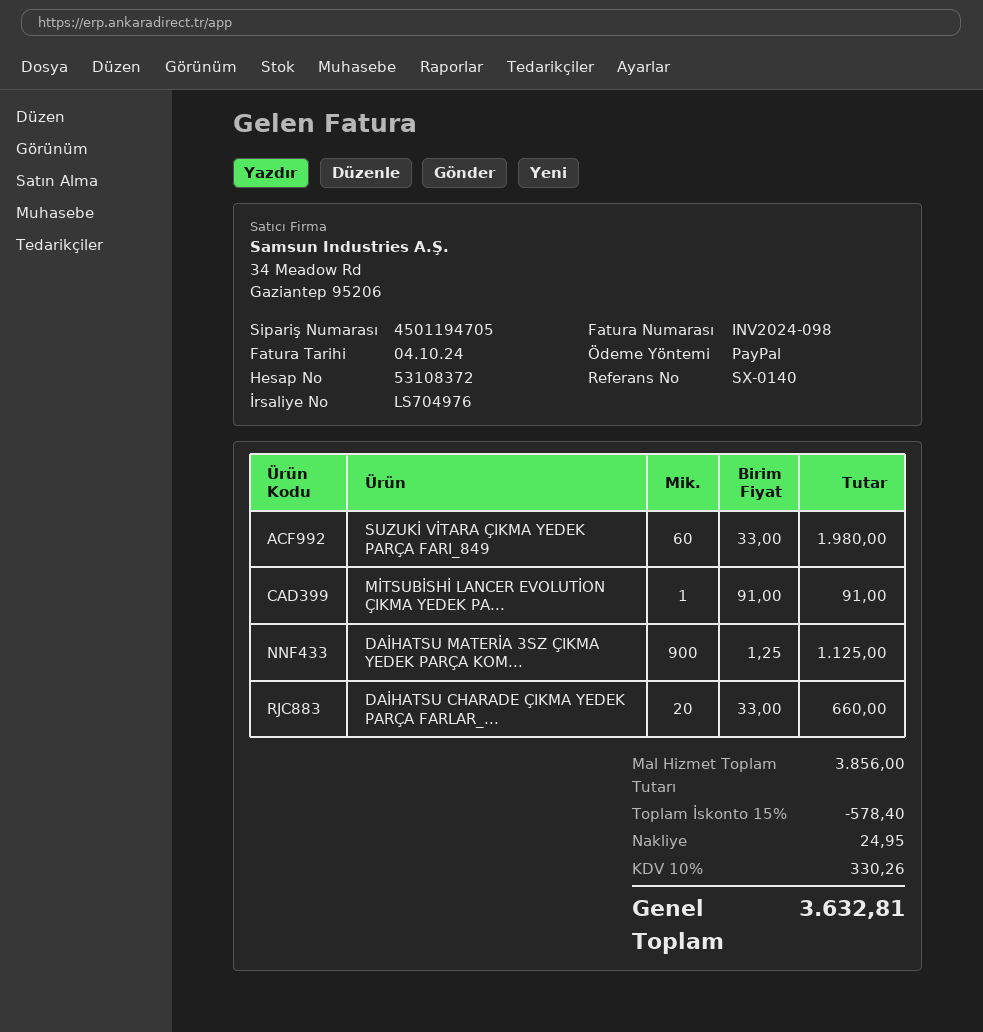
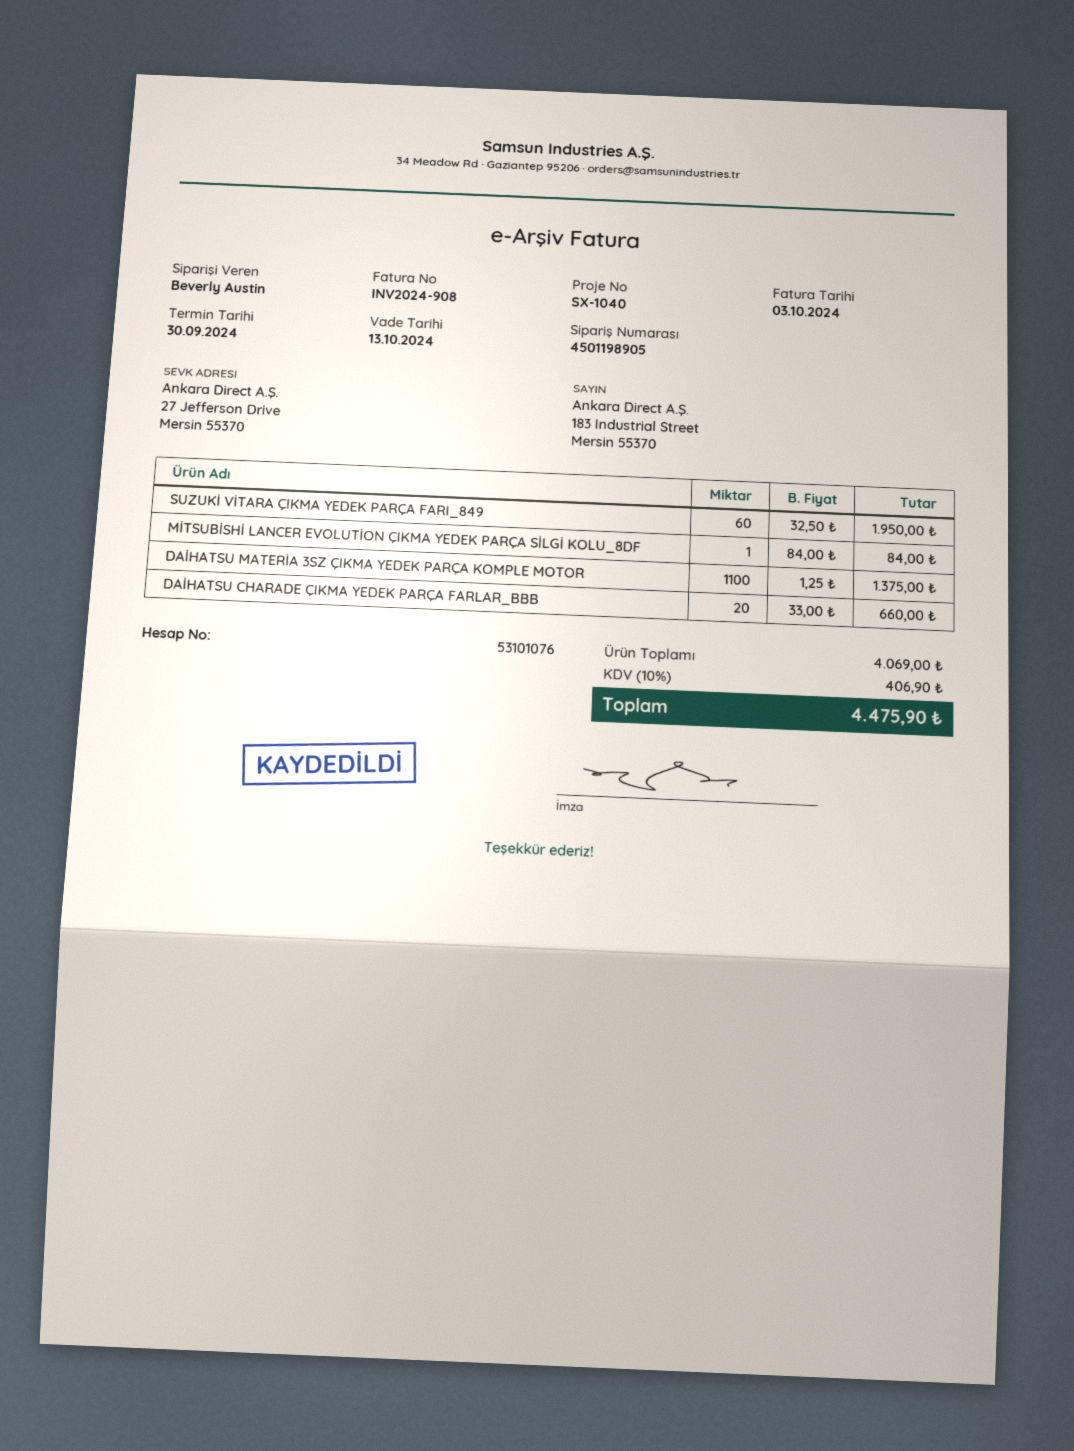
order number: 4501194705 -> 4501198905
invoice number: INV2024-098 -> INV2024-908
invoice date: 2024-10-04 -> 2024-10-03
reference: SX-0140 -> SX-1040
bank account: 53108372 -> 53101076
SUZUKİ VİTARA ÇIKMA YEDEK PARÇA FARI_849: 60 x 33.00 = 1980.00 -> 60 x 32.50 = 1950.00
MİTSUBİSHİ LANCER EVOLUTİON ÇIKMA YEDEK PA...: 1 x 91.00 = 91.00 -> 1 x 84.00 = 84.00
DAİHATSU MATERİA 3SZ ÇIKMA YEDEK PARÇA KOM...: 900 x 1.25 = 1125.00 -> 1100 x 1.25 = 1375.00
subtotal: 3856.00 -> 4069.00
discount: 15% = 578.40 -> none
shipping: 24.95 -> none
tax: 10% = 330.26 -> 10% = 406.90
total: 3632.81 -> 4475.90

